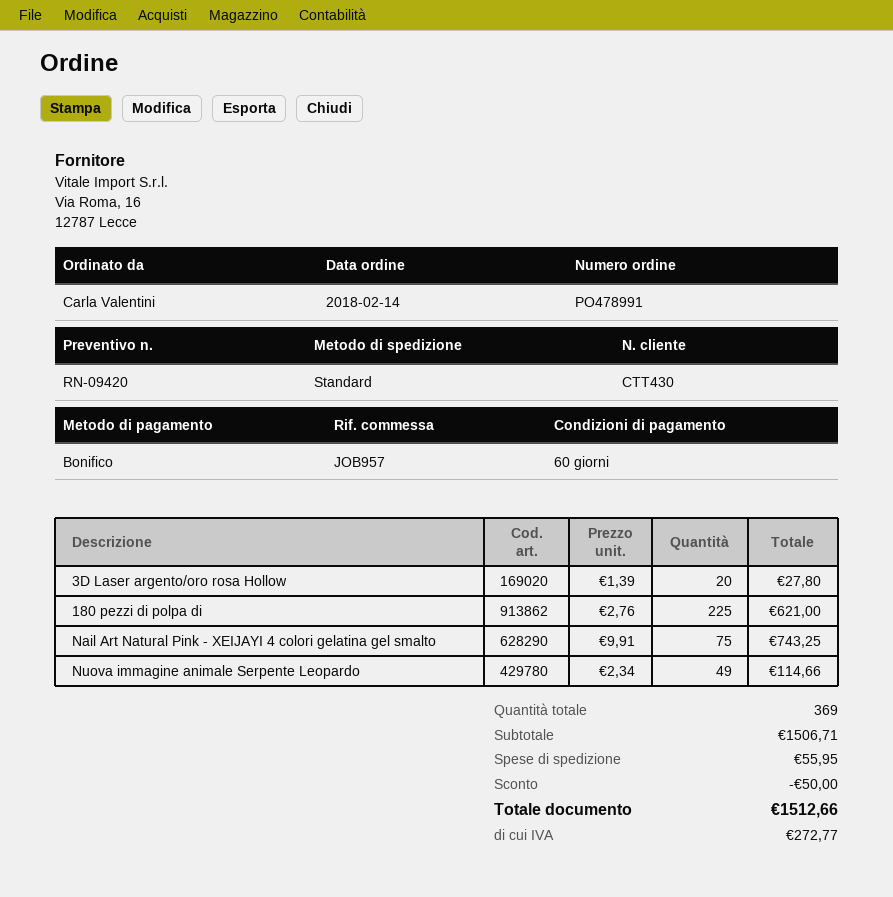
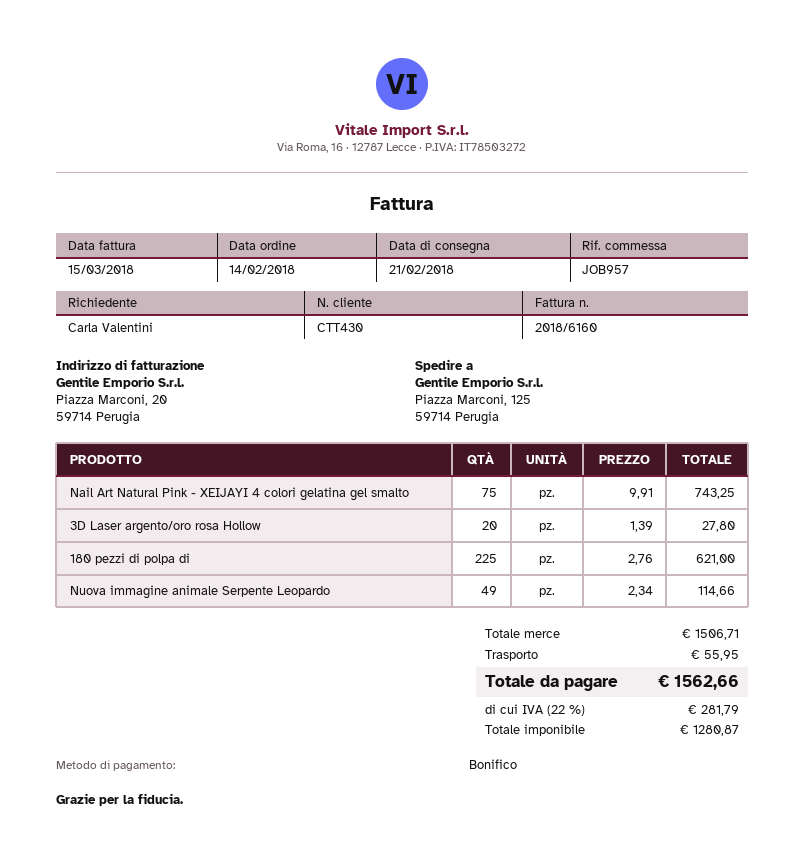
discount: 50.00 -> none
tax: 272.77 -> 281.79
total: 1512.66 -> 1562.66

